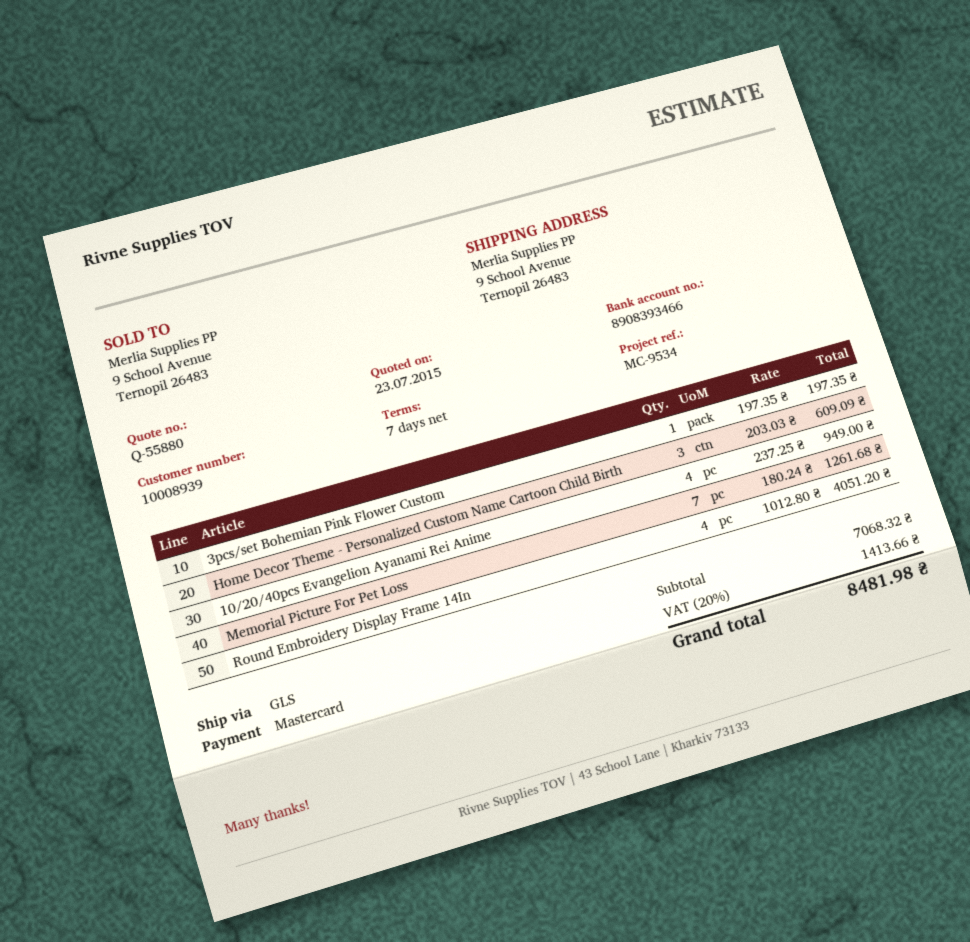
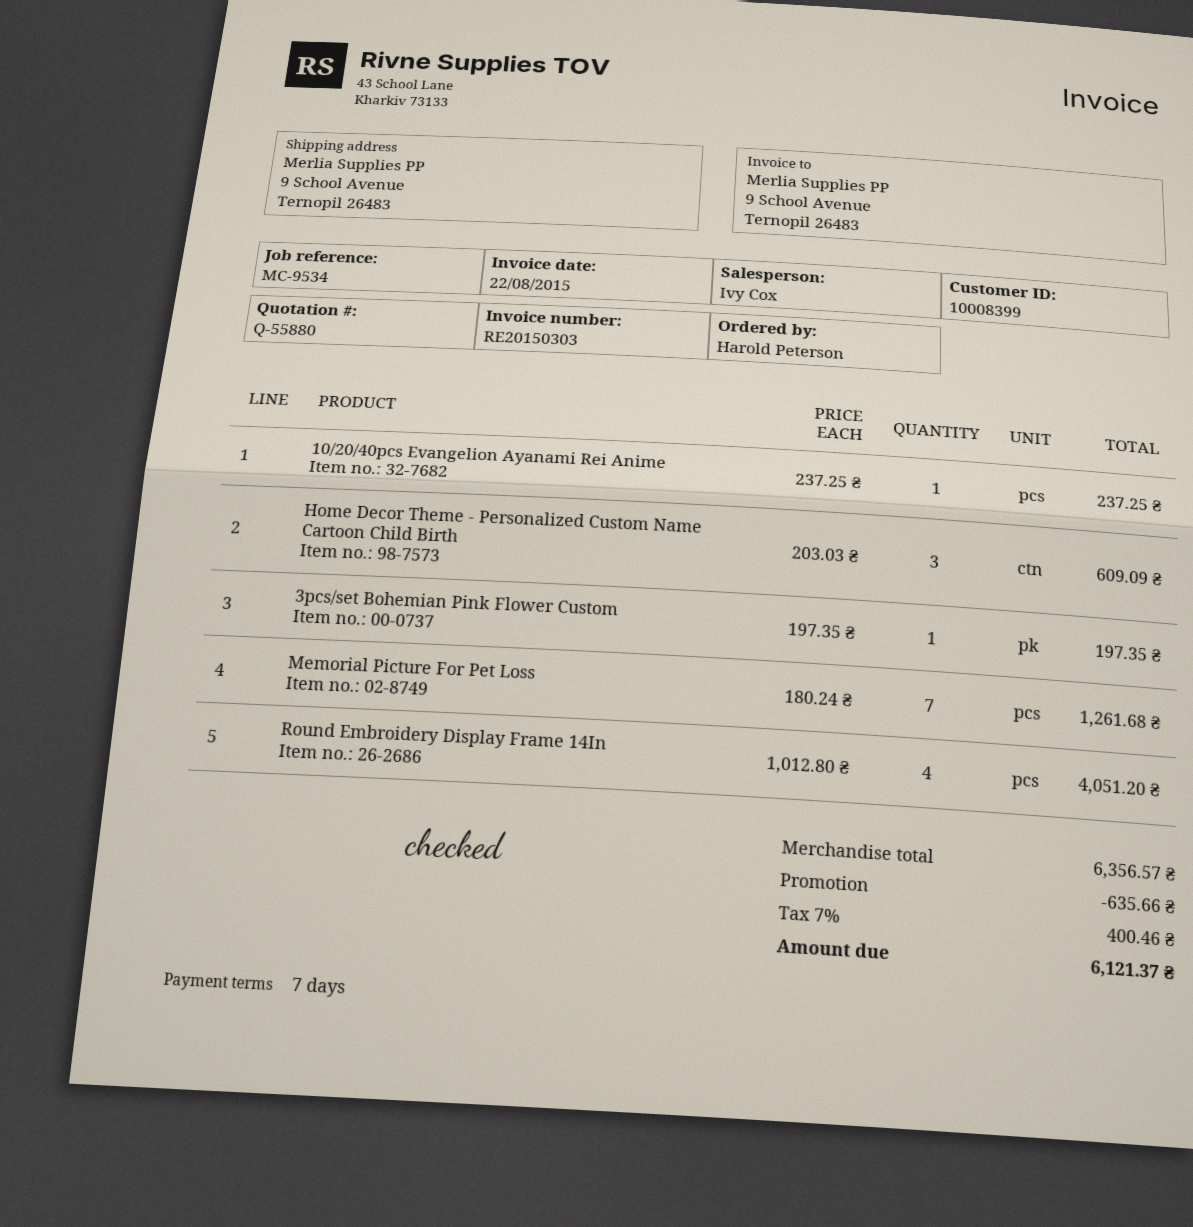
customer number: 10008939 -> 10008399
10/20/40pcs Evangelion Ayanami Rei Anime: 4 x 237.25 = 949.00 -> 1 x 237.25 = 237.25
subtotal: 7068.32 -> 6356.57
discount: none -> 635.66
tax: 20% = 1413.66 -> 7% = 400.46
total: 8481.98 -> 6121.37

